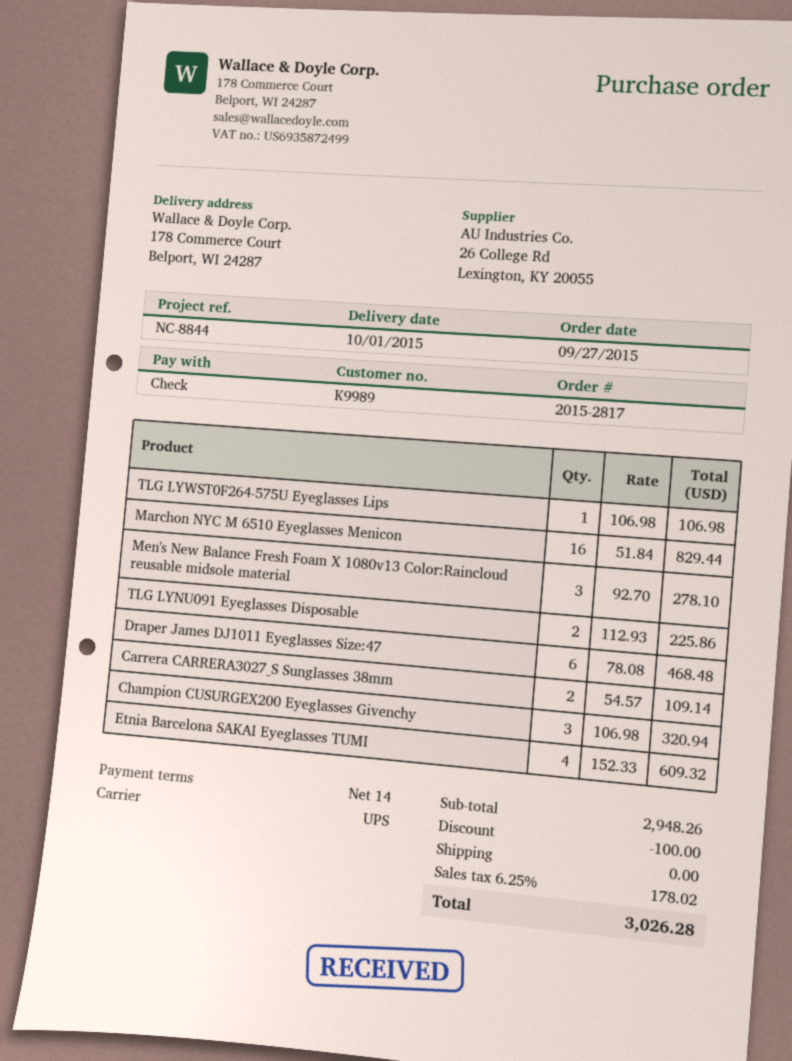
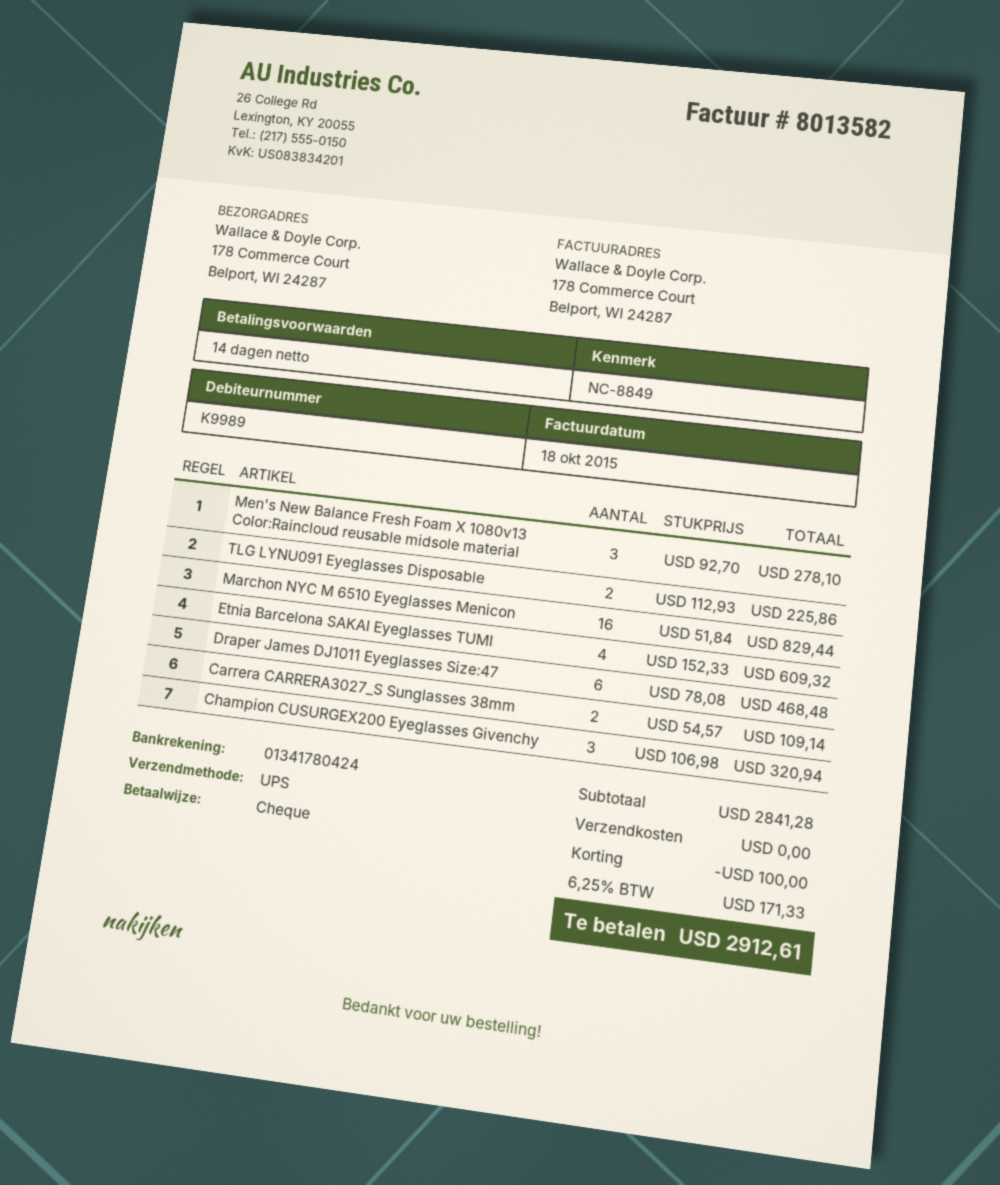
reference: NC-8844 -> NC-8849
TLG LYWST0F264-575U Eyeglasses Lips: 1 x 106.98 = 106.98 -> none
subtotal: 2948.26 -> 2841.28
tax: 6.25% = 178.02 -> 6.25% = 171.33
total: 3026.28 -> 2912.61

